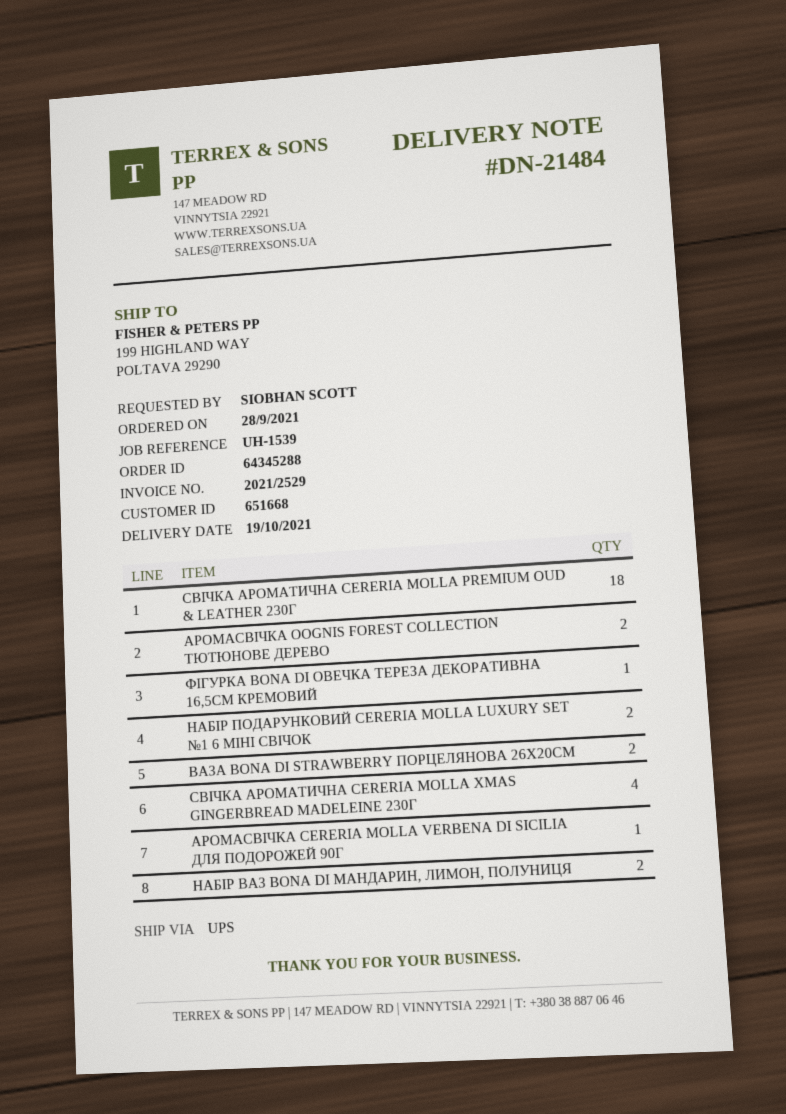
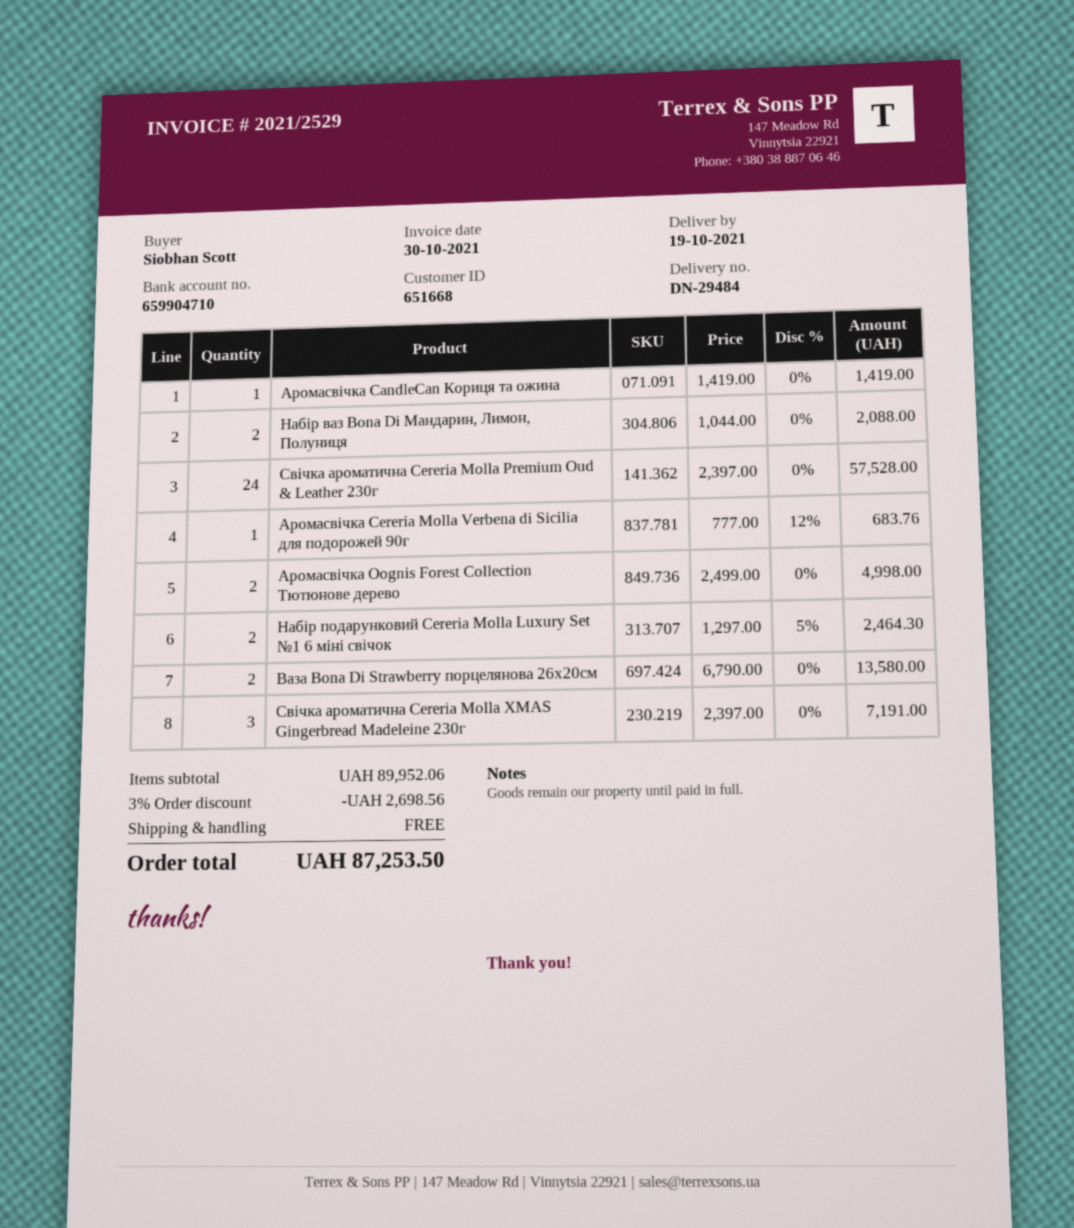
delivery note number: DN-21484 -> DN-29484
СВІЧКА АРОМАТИЧНА CERERIA MOLLA PREMIUM OUD & LEATHER 230Г: 18 -> 24
ФІГУРКА BONA DI ОВЕЧКА ТЕРЕЗА ДЕКОРАТИВНА 16,5СМ КРЕМОВИЙ: 1 -> none
СВІЧКА АРОМАТИЧНА CERERIA MOLLA XMAS GINGERBREAD MADELEINE 230Г: 4 -> 3
Аромасвічка CandleCan Кориця та ожина: none -> 1

